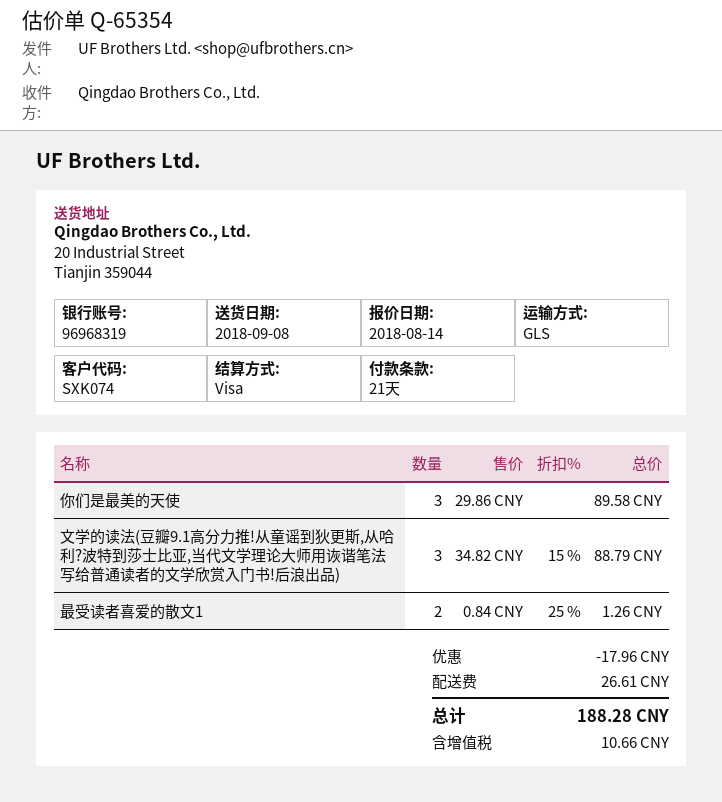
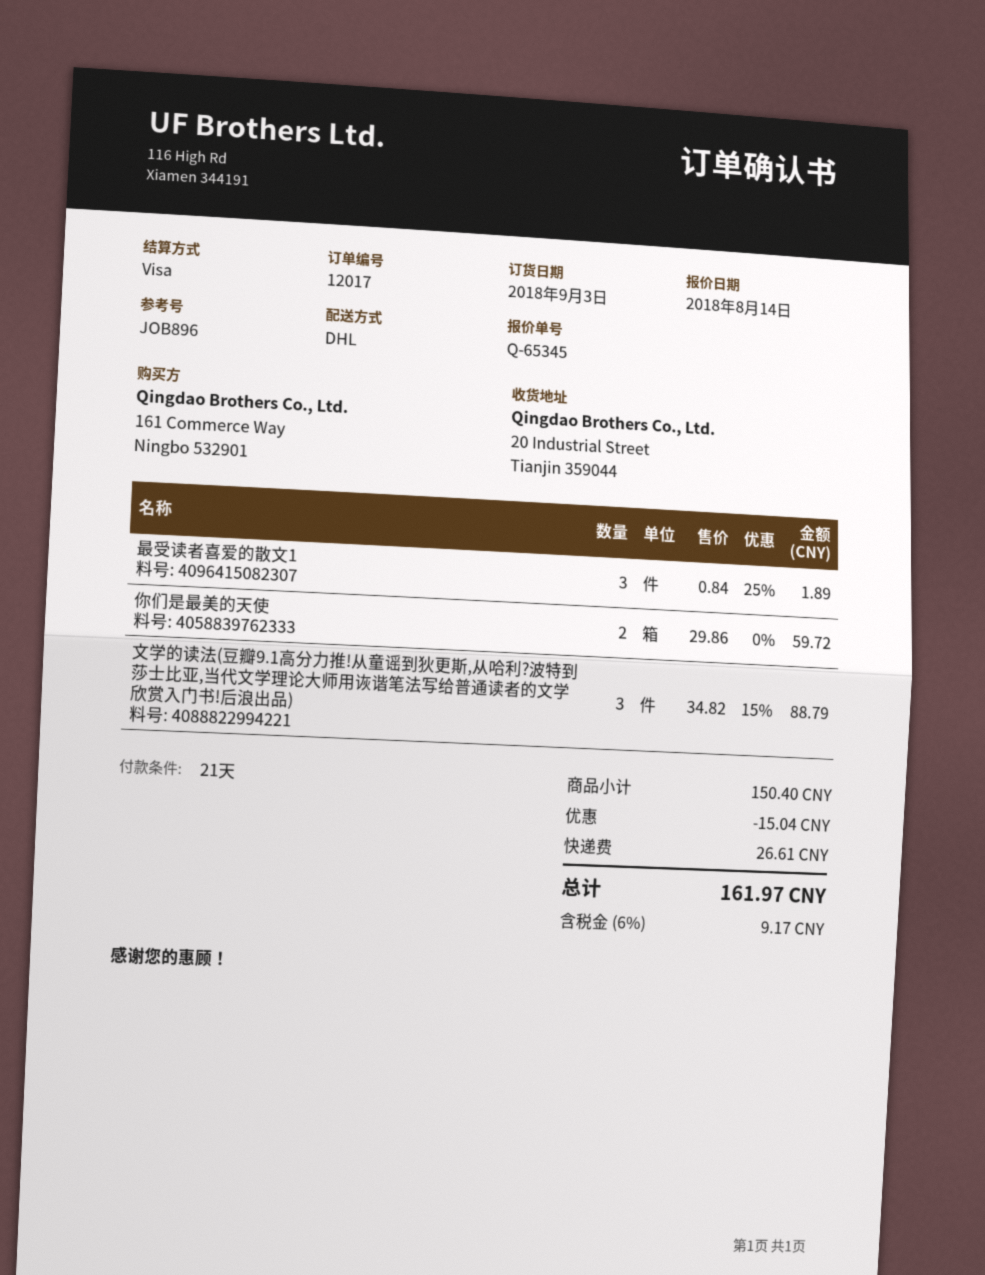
quote number: Q-65354 -> Q-65345
shipping method: GLS -> DHL
你们是最美的天使: 3 x 29.86 = 89.58 -> 2 x 29.86 = 59.72
最受读者喜爱的散文1: 2 x 0.84 - 25% = 1.26 -> 3 x 0.84 - 25% = 1.89
discount: 17.96 -> 15.04
tax: 10.66 -> 9.17
total: 188.28 -> 161.97

